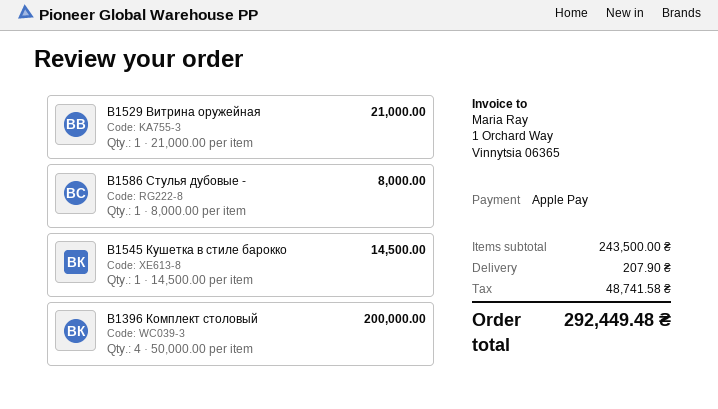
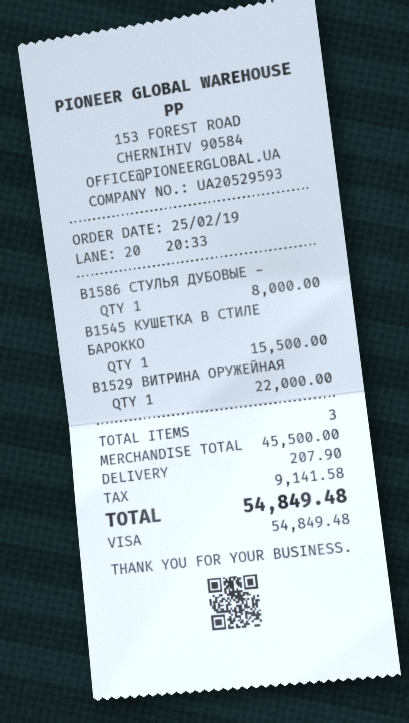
payment method: Apple Pay -> Visa
В1529 Витрина оружейная: 1 for 21000.00 -> 1 for 22000.00
В1545 Кушетка в стиле барокко: 1 for 14500.00 -> 1 for 15500.00
В1396 Комплект столовый: 4 for 200000.00 -> none
subtotal: 243500.00 -> 45500.00
tax: 48741.58 -> 9141.58
total: 292449.48 -> 54849.48

